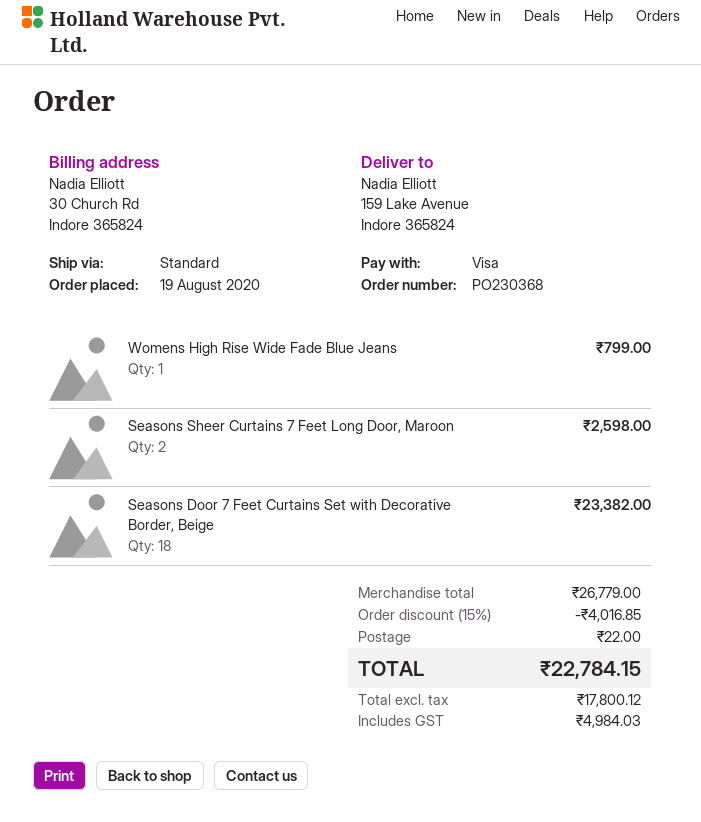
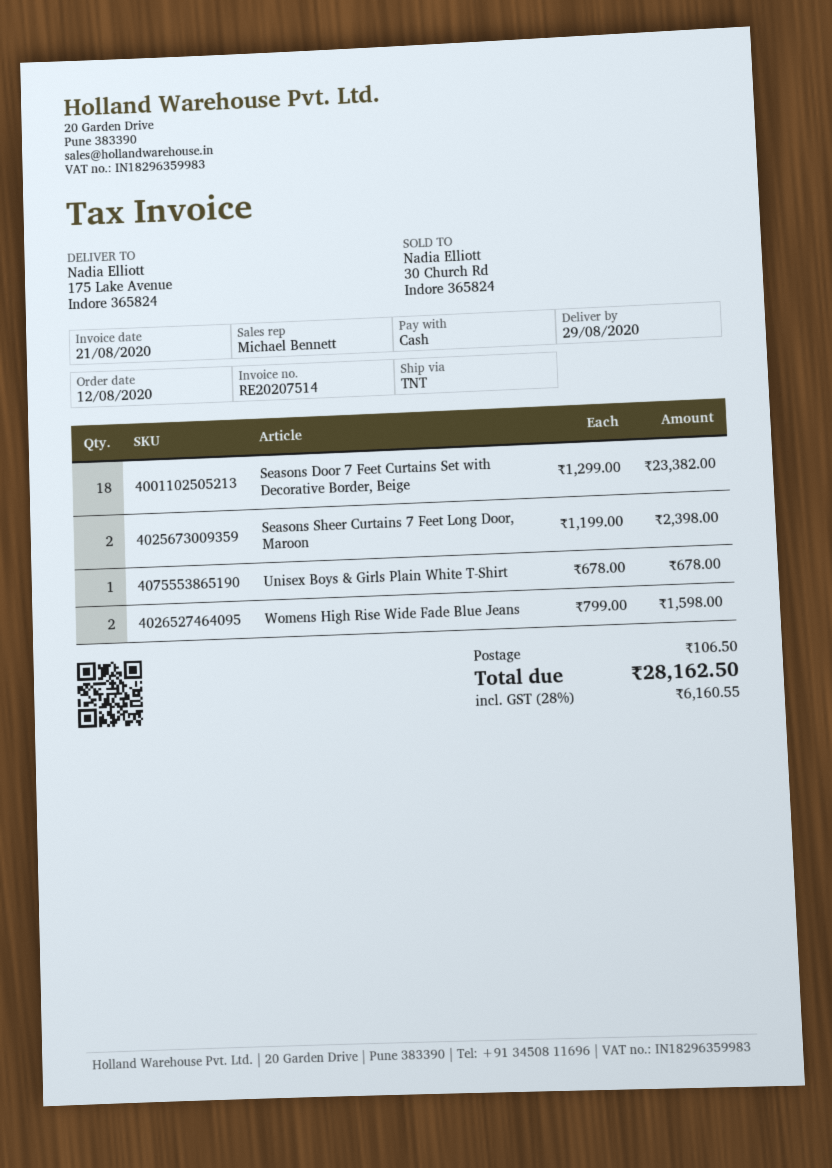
order date: 2020-08-19 -> 2020-08-12
payment method: Visa -> cash
shipping method: standard -> TNT
ship to: 159 Lake Avenue, Indore 365824 -> 175 Lake Avenue, Indore 365824
Womens High Rise Wide Fade Blue Jeans: 1 for 799.00 -> 2 for 1598.00
Seasons Sheer Curtains 7 Feet Long Door, Maroon: 2 for 2598.00 -> 2 for 2398.00
Unisex Boys & Girls Plain White T-Shirt: none -> 1 for 678.00
discount: 15% = 4016.85 -> none
shipping: 22.00 -> 106.50
tax: 4984.03 -> 6160.55
total: 22784.15 -> 28162.50

